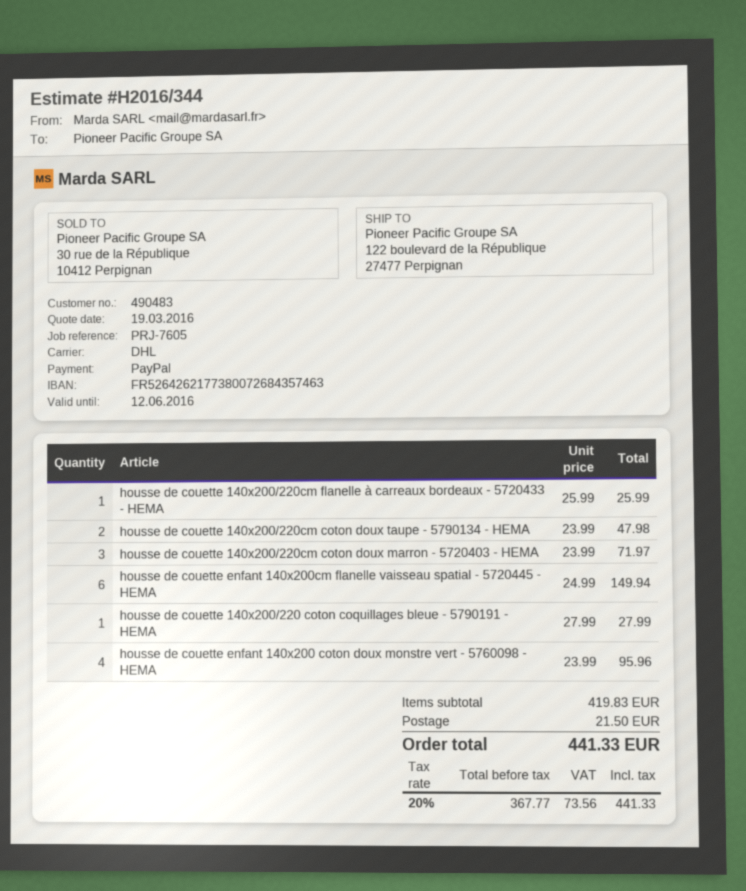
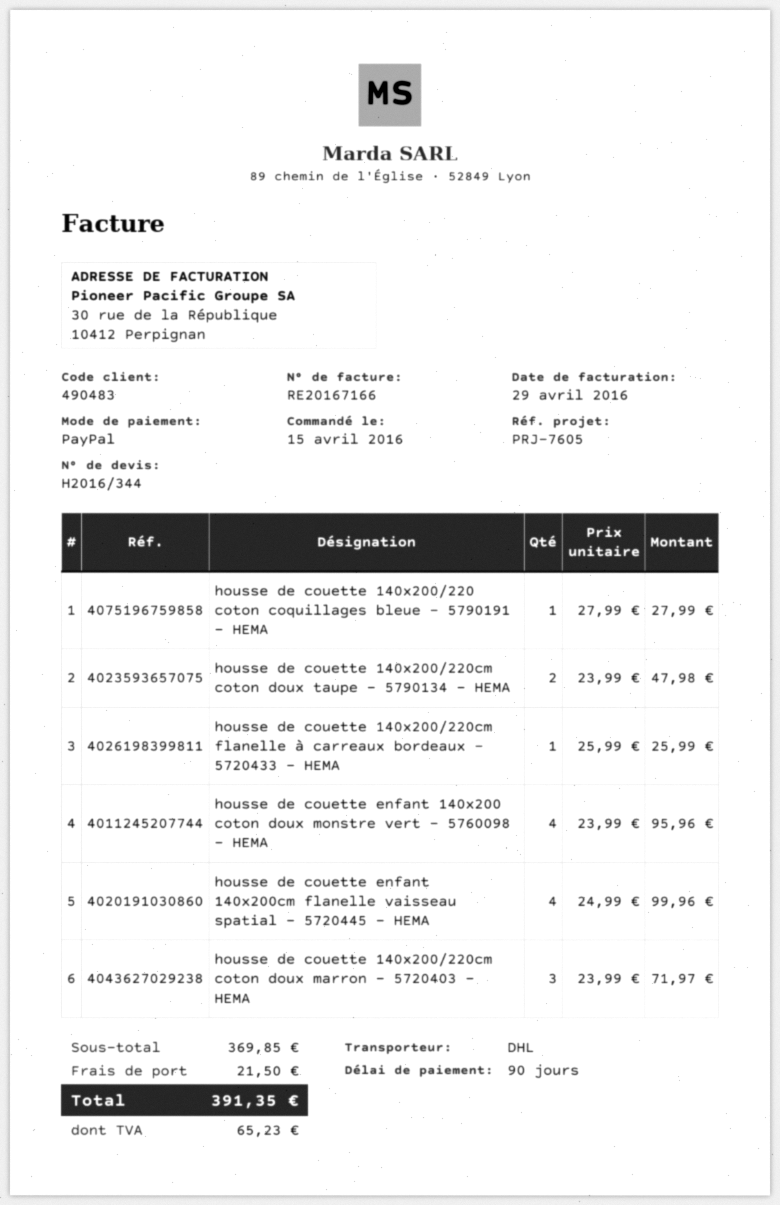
housse de couette enfant 140x200cm flanelle vaisseau spatial - 5720445 - HEMA: 6 x 24.99 = 149.94 -> 4 x 24.99 = 99.96
subtotal: 419.83 -> 369.85
tax: 73.56 -> 65.23
total: 441.33 -> 391.35

